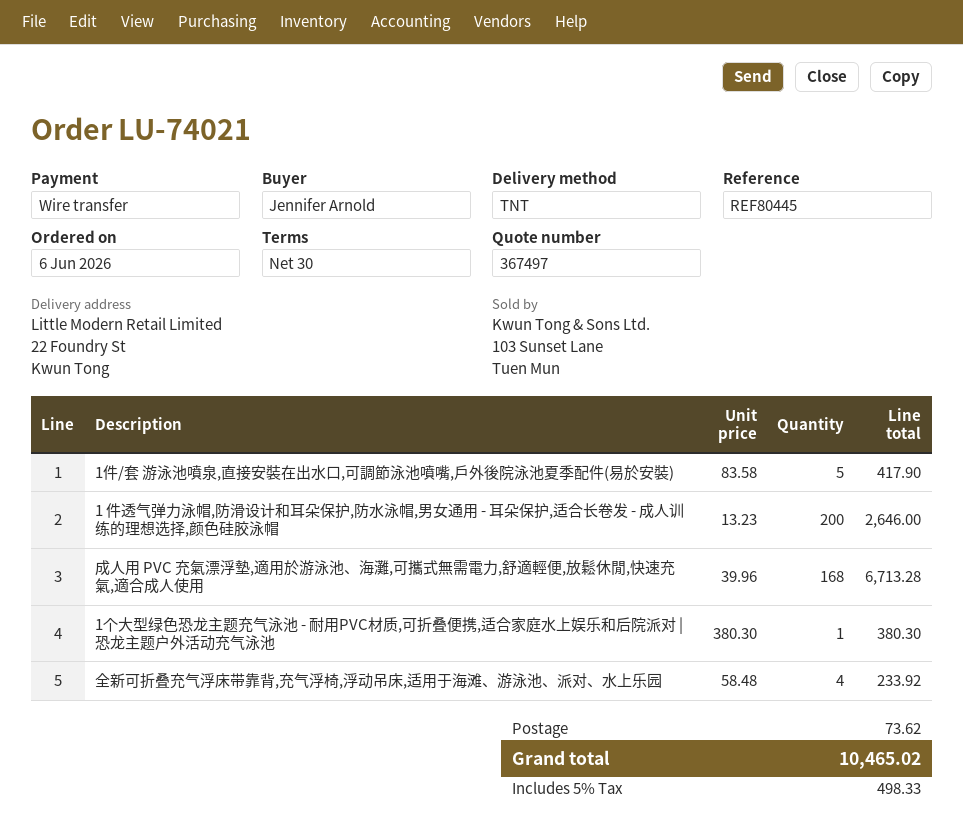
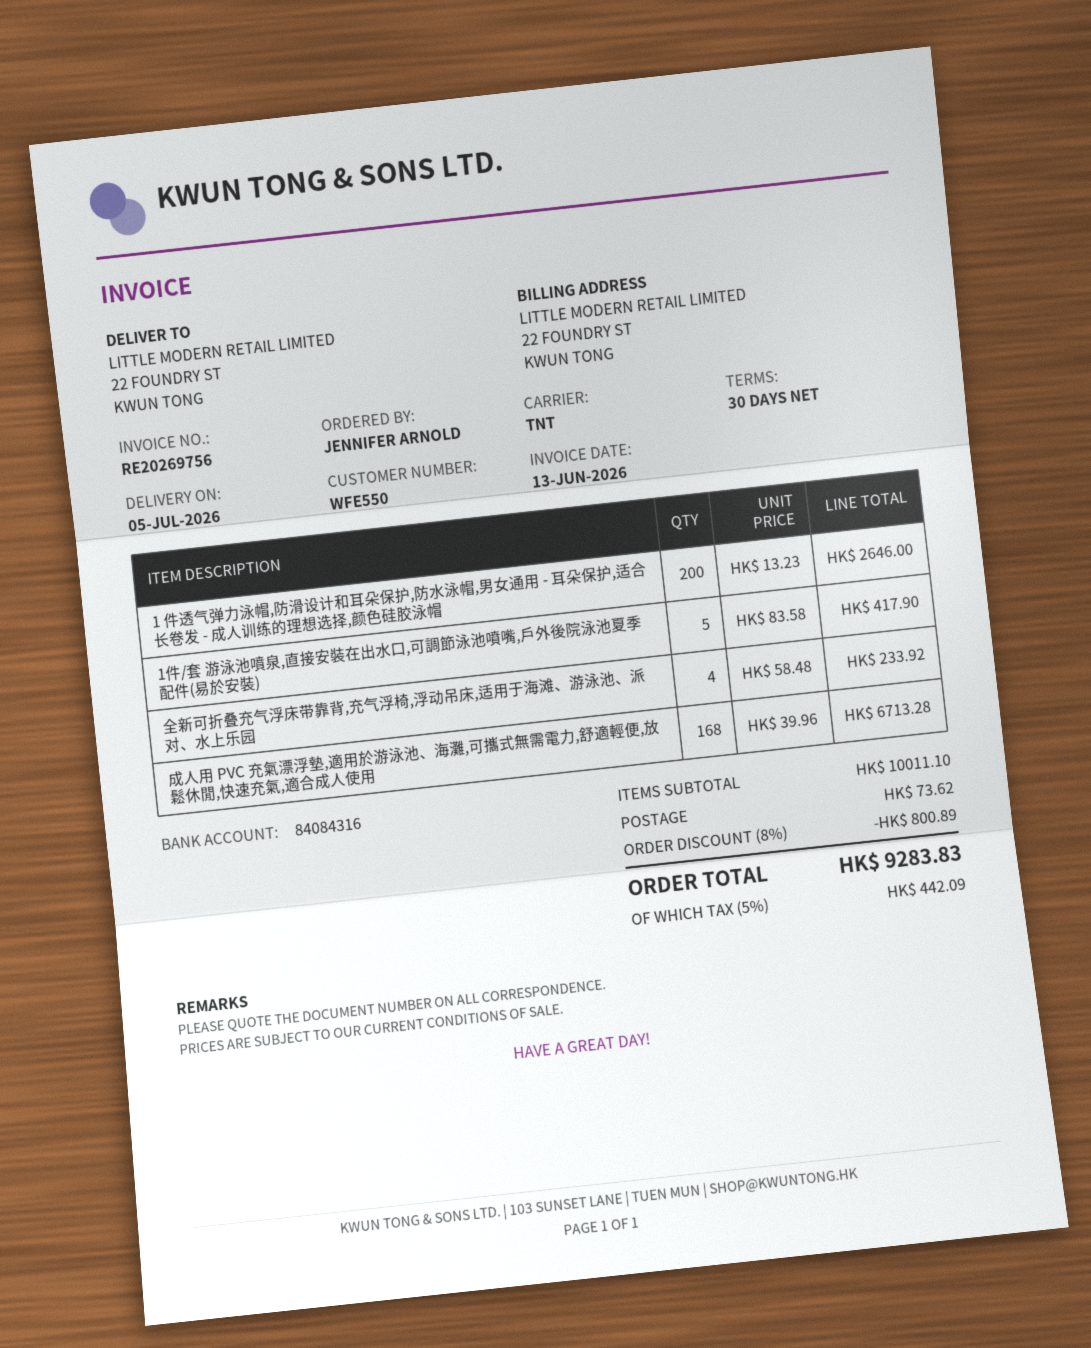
1个大型绿色恐龙主题充气泳池 - 耐用PVC材质,可折叠便携,适合家庭水上娱乐和后院派对 | 恐龙主题户外活动充气泳池: 1 x 380.30 = 380.30 -> none
discount: none -> 8% = 800.89
tax: 5% = 498.33 -> 5% = 442.09
total: 10465.02 -> 9283.83

